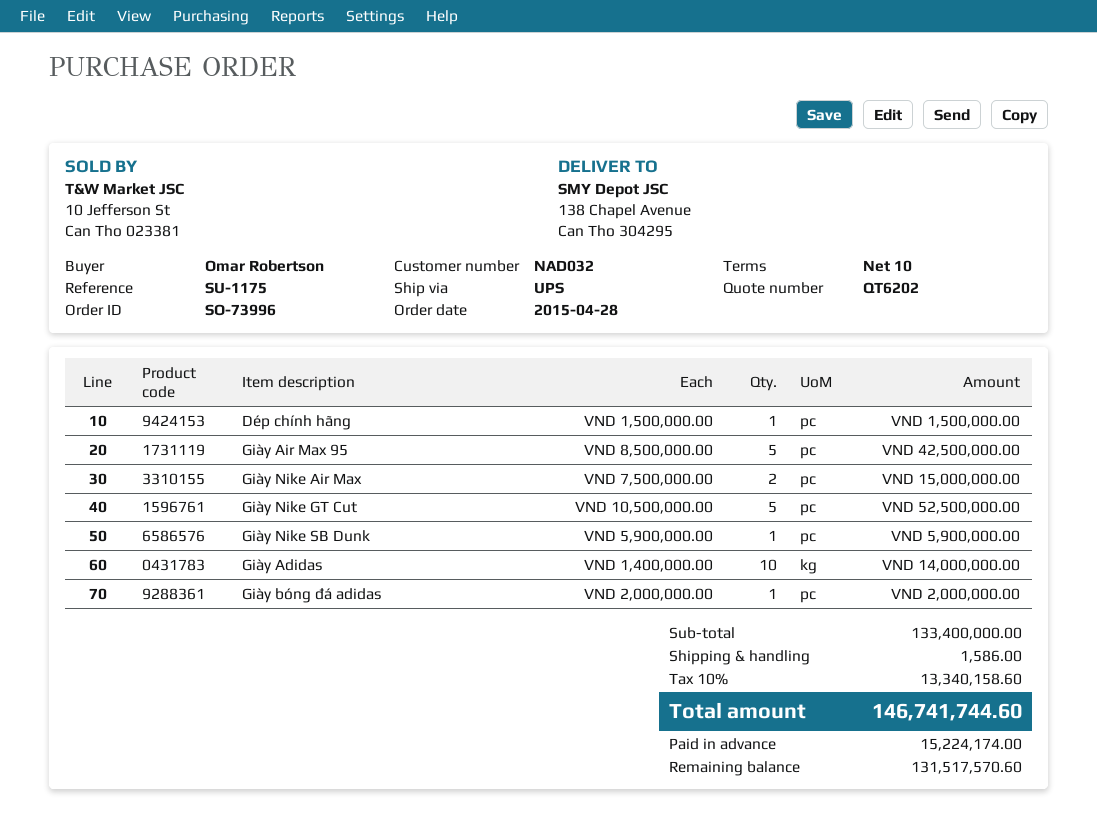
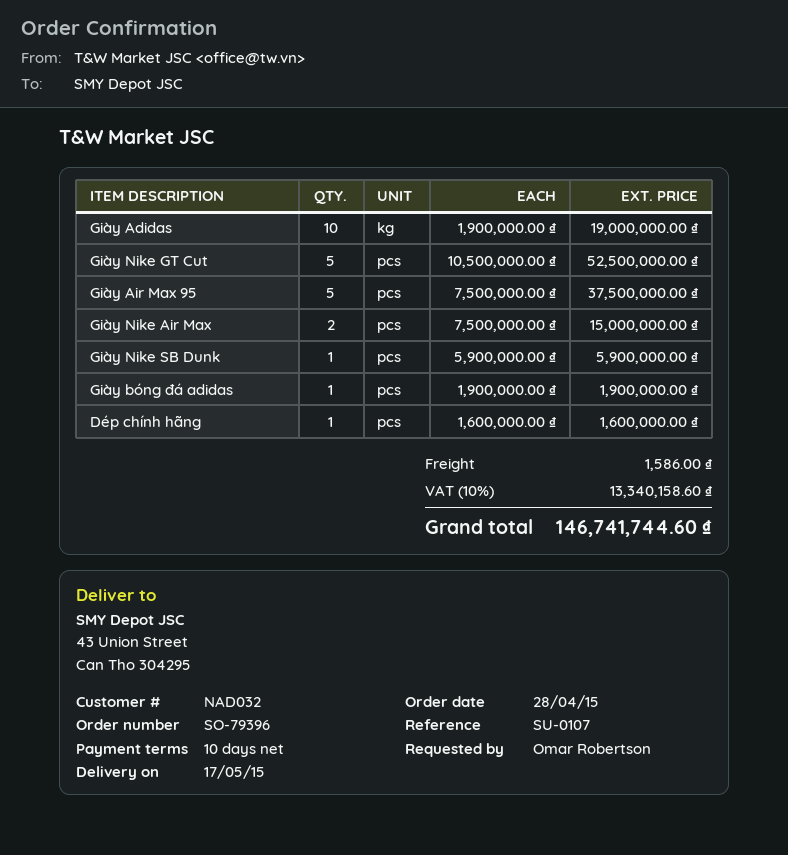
order number: SO-73996 -> SO-79396
reference: SU-1175 -> SU-0107
ship to: 138 Chapel Avenue, Can Tho 304295 -> 43 Union Street, Can Tho 304295
Dép chính hãng: 1 x 1500000.00 = 1500000.00 -> 1 x 1600000.00 = 1600000.00
Giày Air Max 95: 5 x 8500000.00 = 42500000.00 -> 5 x 7500000.00 = 37500000.00
Giày Adidas: 10 x 1400000.00 = 14000000.00 -> 10 x 1900000.00 = 19000000.00
Giày bóng đá adidas: 1 x 2000000.00 = 2000000.00 -> 1 x 1900000.00 = 1900000.00

